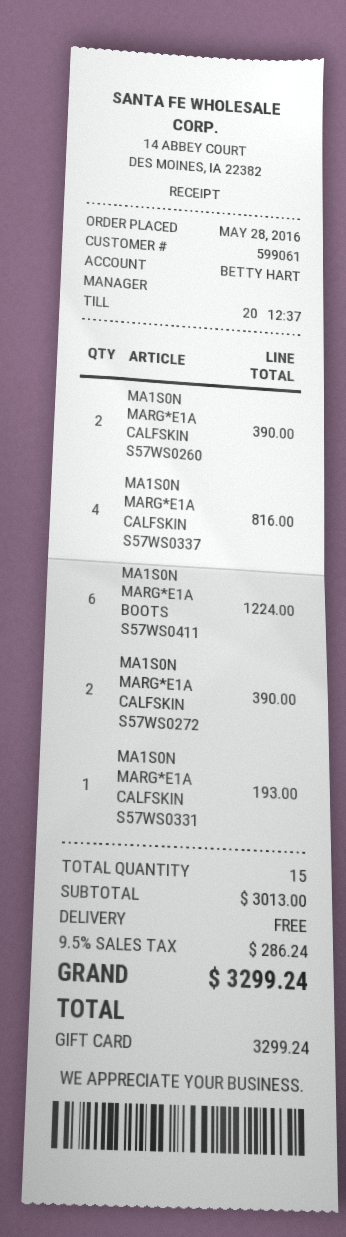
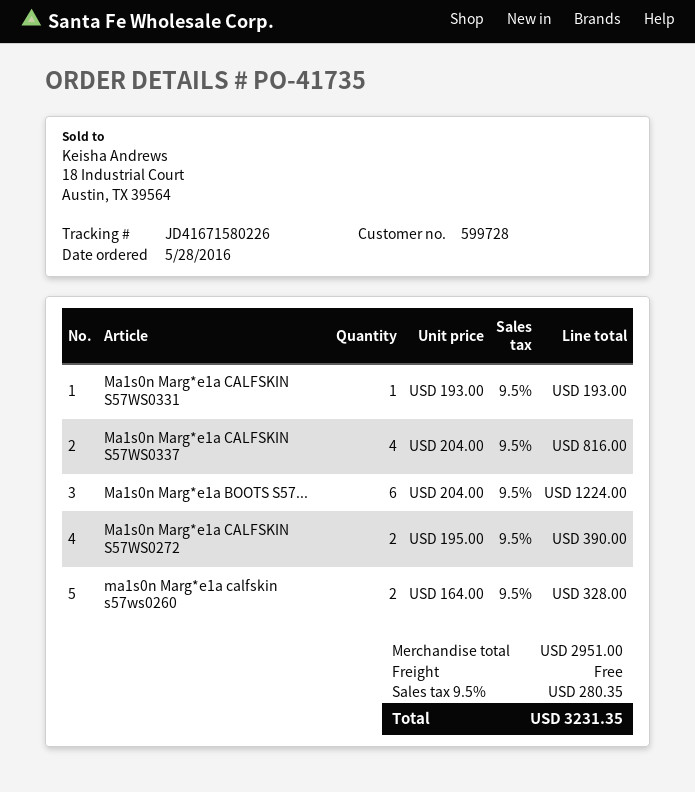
customer number: 599061 -> 599728
MA1S0N MARG*E1A CALFSKIN S57WS0260: 2 for 390.00 -> 2 for 328.00
subtotal: 3013.00 -> 2951.00
tax: 9.5% = 286.24 -> 9.5% = 280.35
total: 3299.24 -> 3231.35

